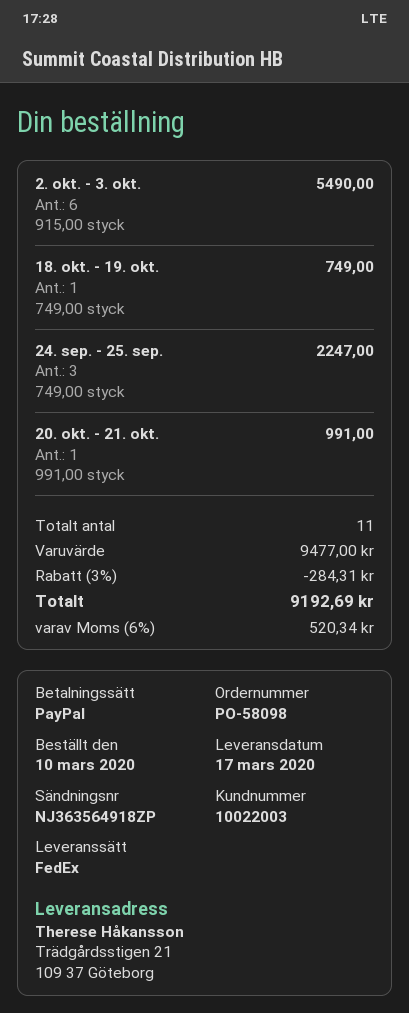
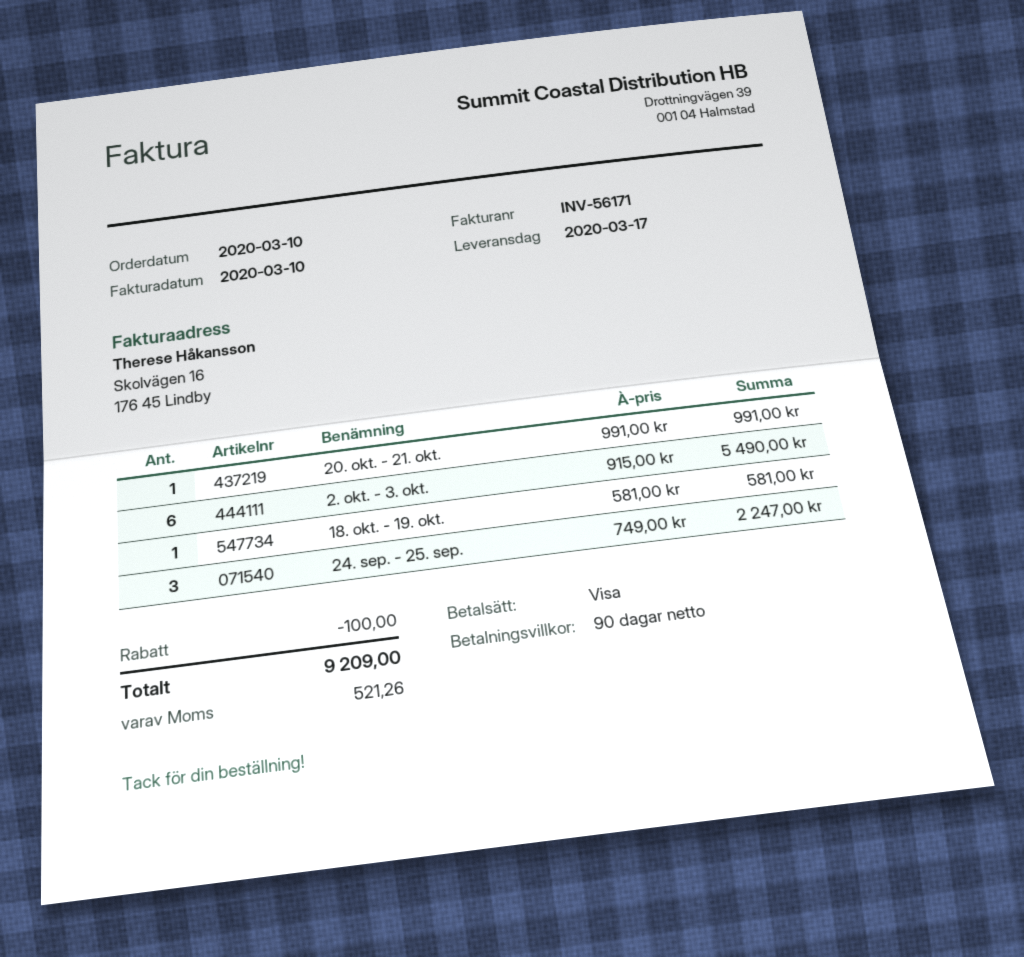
payment method: PayPal -> Visa
18. okt. - 19. okt.: 1 x 749.00 = 749.00 -> 1 x 581.00 = 581.00
discount: 284.31 -> 100.00
tax: 520.34 -> 521.26
total: 9192.69 -> 9209.00

